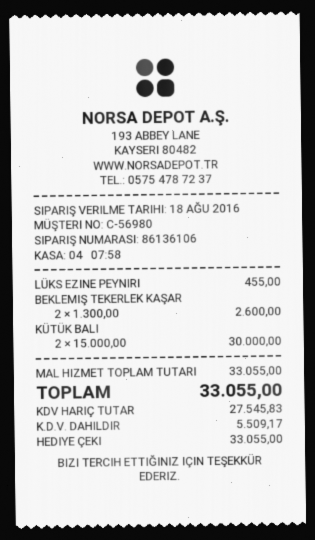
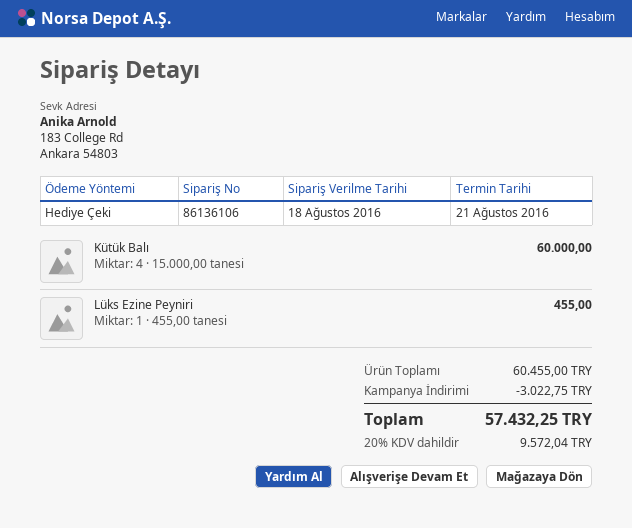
BEKLEMIŞ TEKERLEK KAŞAR: 2 x 1300.00 = 2600.00 -> none
KÜTÜK BALI: 2 x 15000.00 = 30000.00 -> 4 x 15000.00 = 60000.00
subtotal: 33055.00 -> 60455.00
discount: none -> 3022.75
tax: 5509.17 -> 9572.04
total: 33055.00 -> 57432.25

